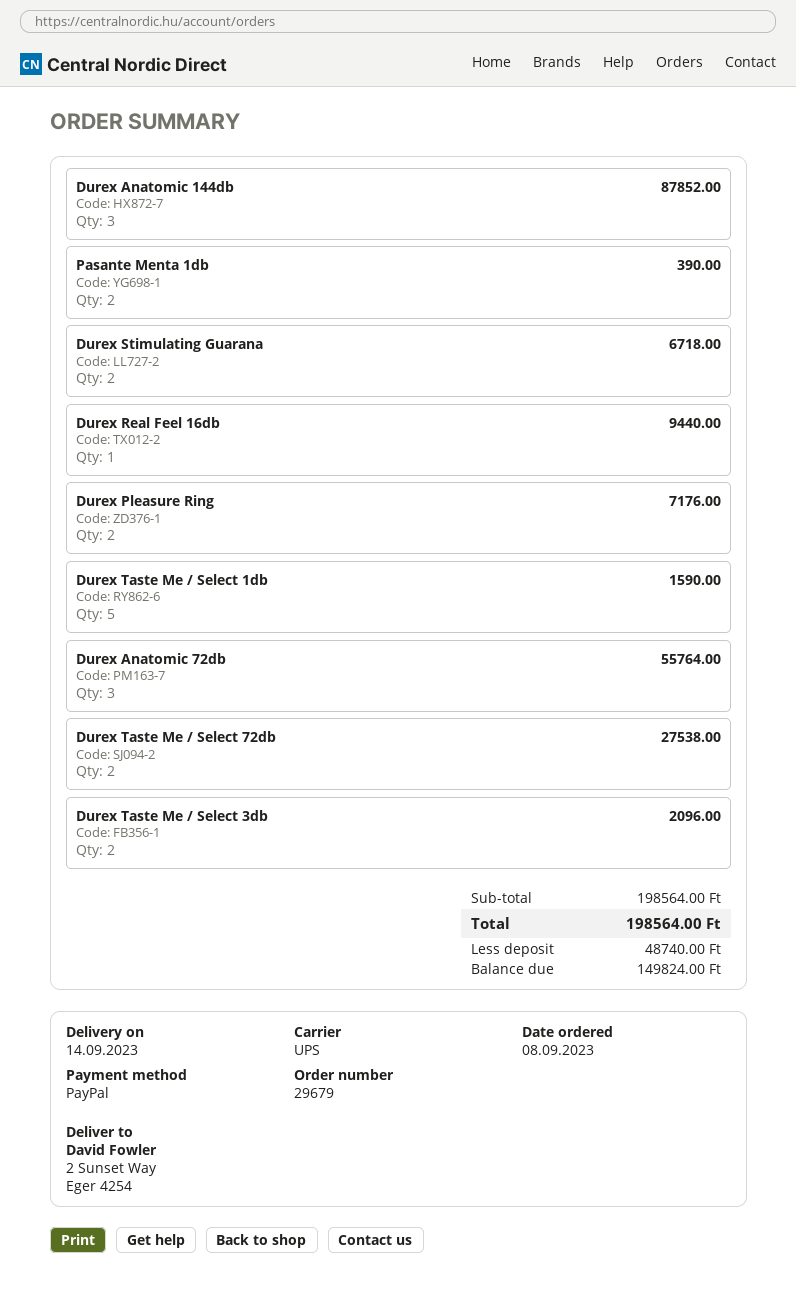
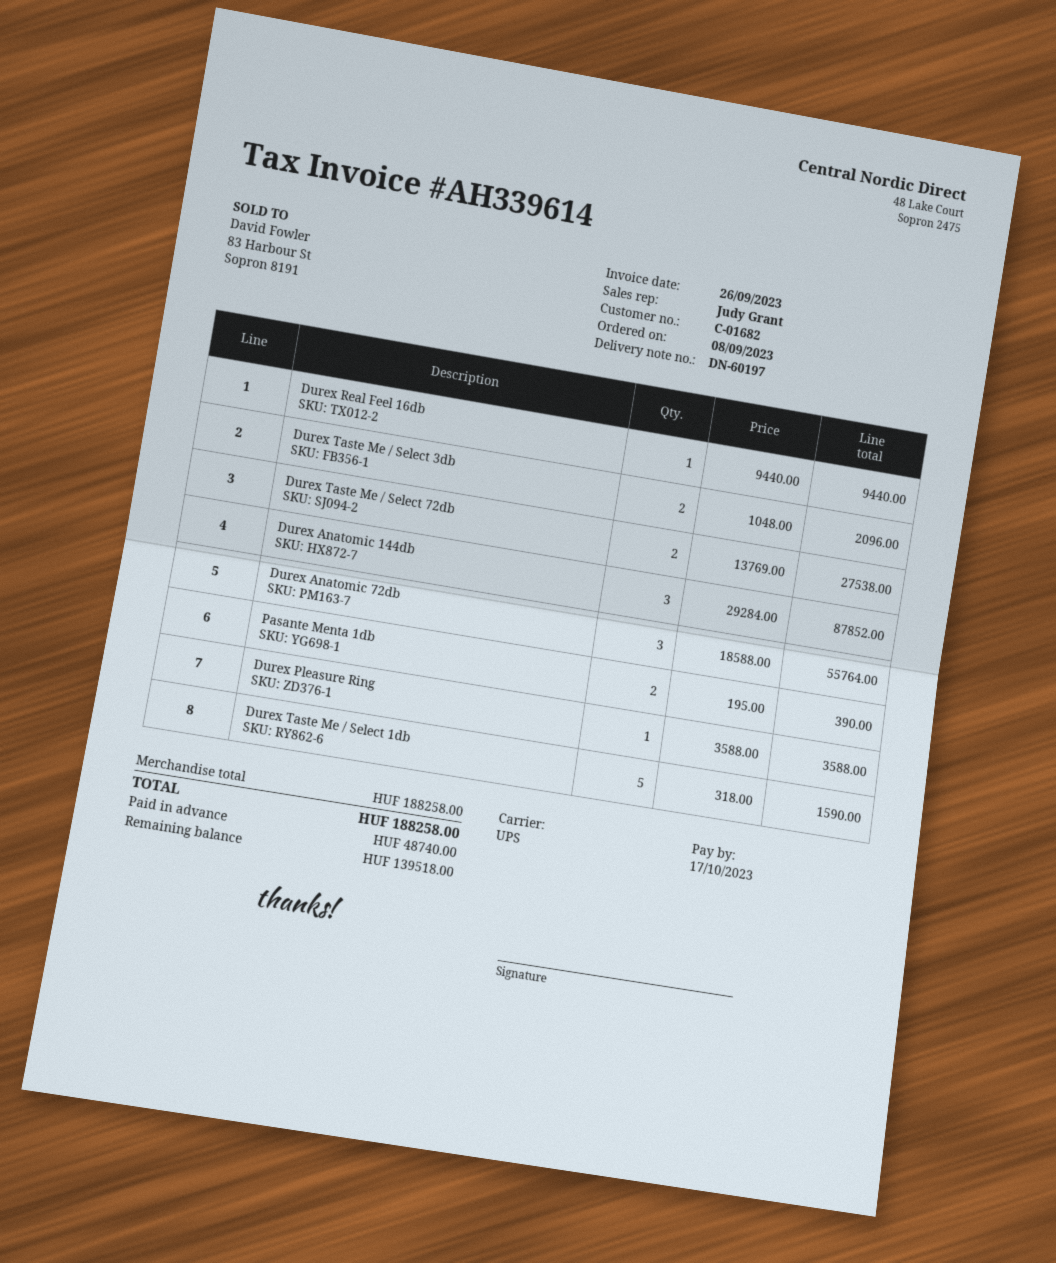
Durex Stimulating Guarana: 2 for 6718.00 -> none
Durex Pleasure Ring: 2 for 7176.00 -> 1 for 3588.00
subtotal: 198564.00 -> 188258.00
total: 198564.00 -> 188258.00
balance: 149824.00 -> 139518.00

